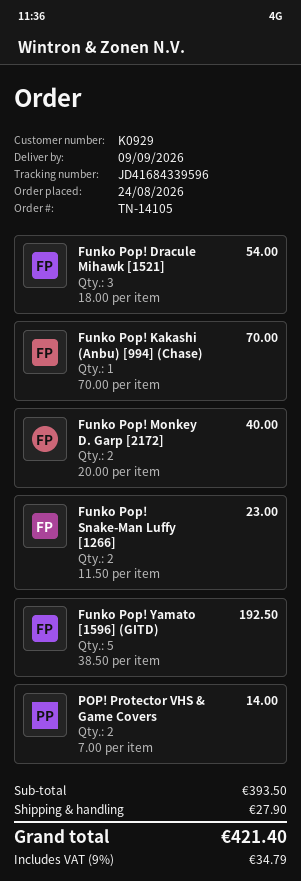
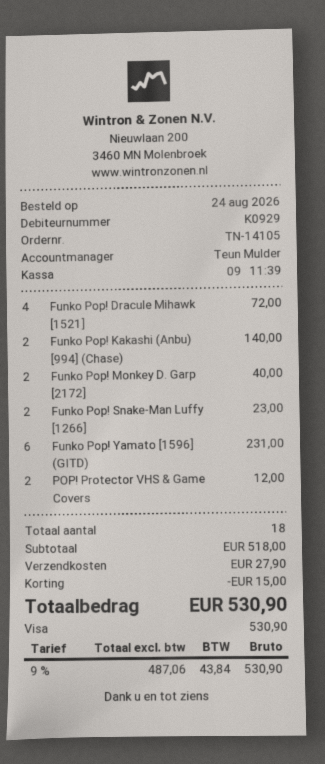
Funko Pop! Dracule Mihawk [1521]: 3 for 54.00 -> 4 for 72.00
Funko Pop! Kakashi (Anbu) [994] (Chase): 1 for 70.00 -> 2 for 140.00
Funko Pop! Yamato [1596] (GITD): 5 for 192.50 -> 6 for 231.00
POP! Protector VHS & Game Covers: 2 for 14.00 -> 2 for 12.00
subtotal: 393.50 -> 518.00
discount: none -> 15.00
tax: 9% = 34.79 -> 9% = 43.84
total: 421.40 -> 530.90

